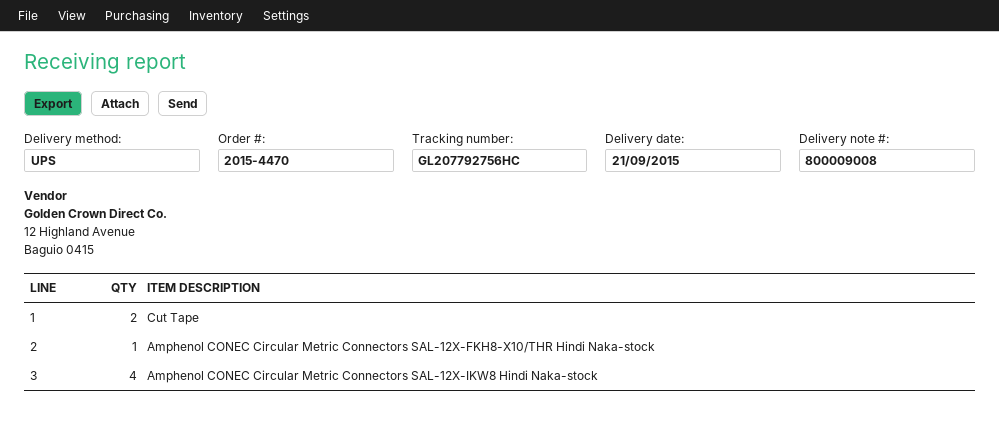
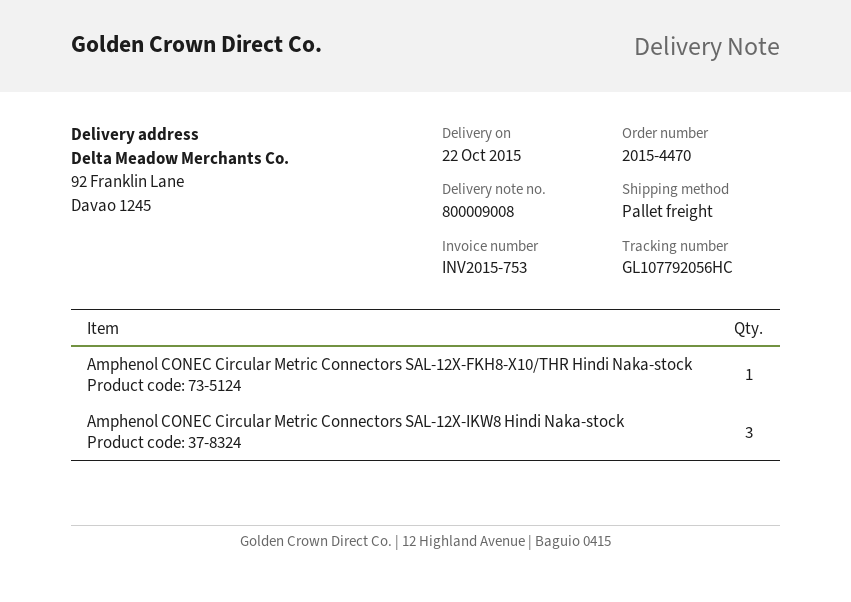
delivery date: 2015-09-21 -> 2015-10-22
shipping method: UPS -> pallet freight
tracking number: GL207792756HC -> GL107792056HC
Cut Tape: 2 -> none
Amphenol CONEC Circular Metric Connectors SAL-12X-IKW8 Hindi Naka-stock: 4 -> 3

